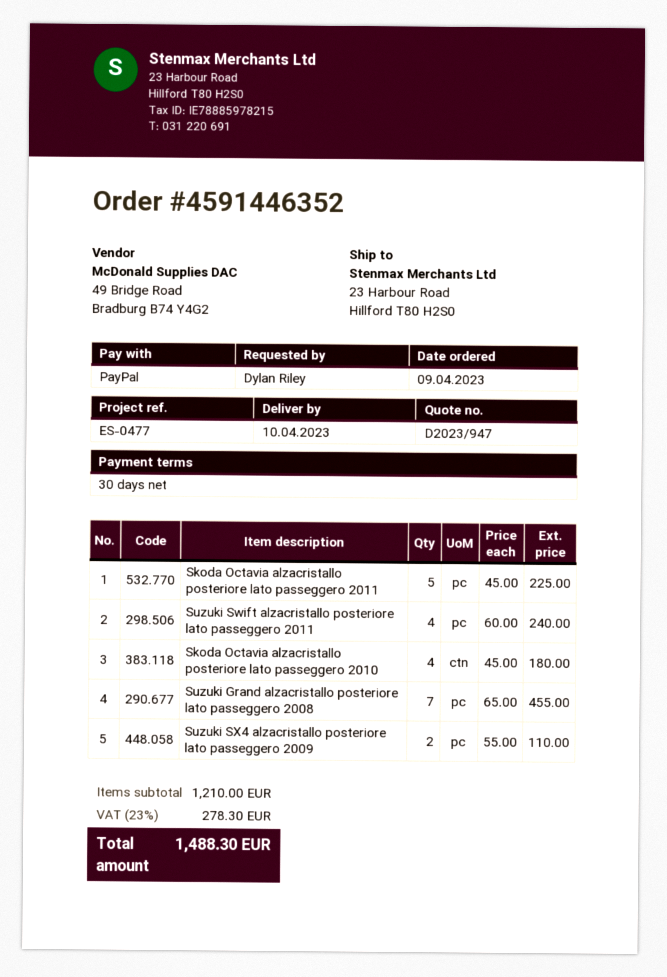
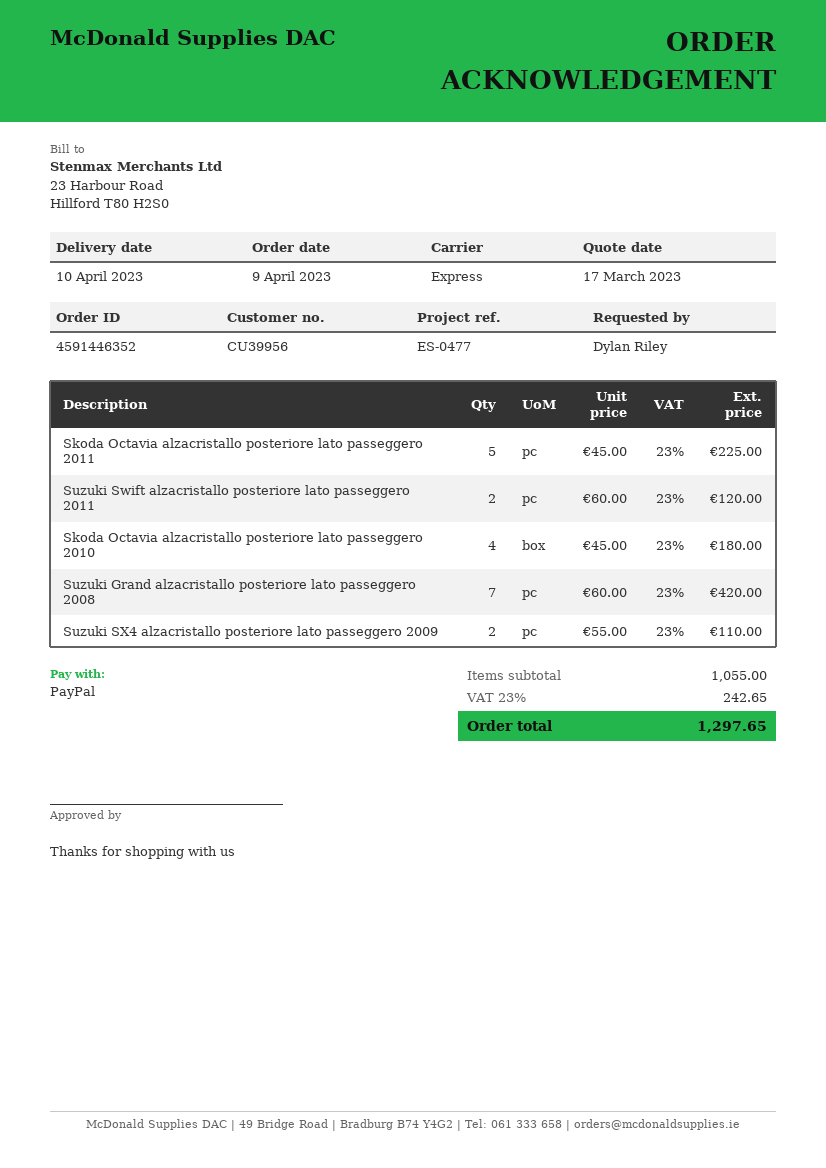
Suzuki Swift alzacristallo posteriore lato passeggero 2011: 4 x 60.00 = 240.00 -> 2 x 60.00 = 120.00
Suzuki Grand alzacristallo posteriore lato passeggero 2008: 7 x 65.00 = 455.00 -> 7 x 60.00 = 420.00
subtotal: 1210.00 -> 1055.00
tax: 23% = 278.30 -> 23% = 242.65
total: 1488.30 -> 1297.65

